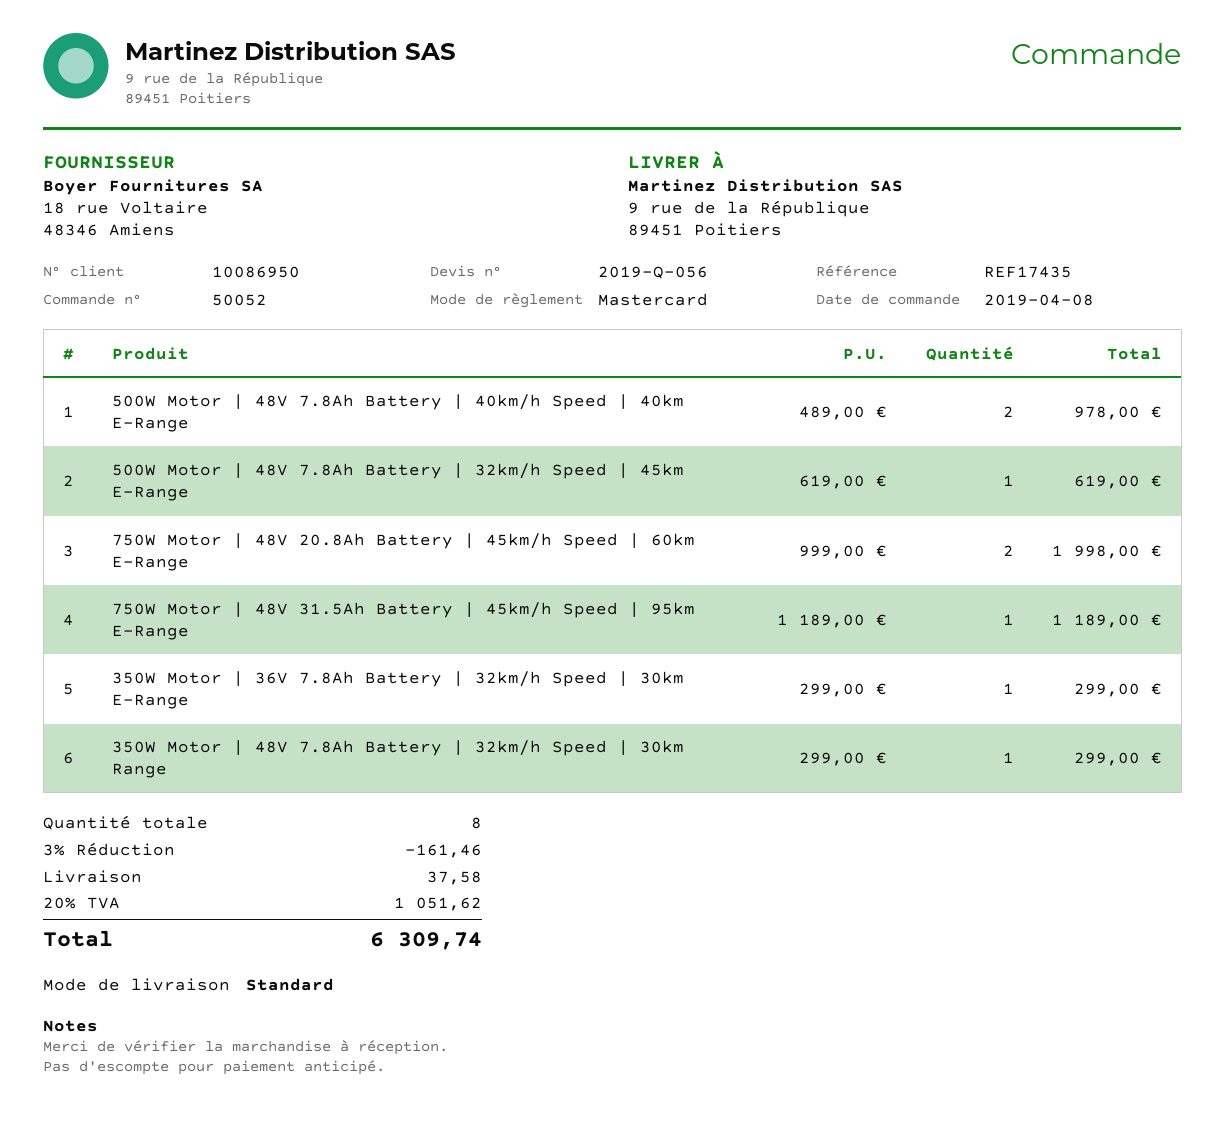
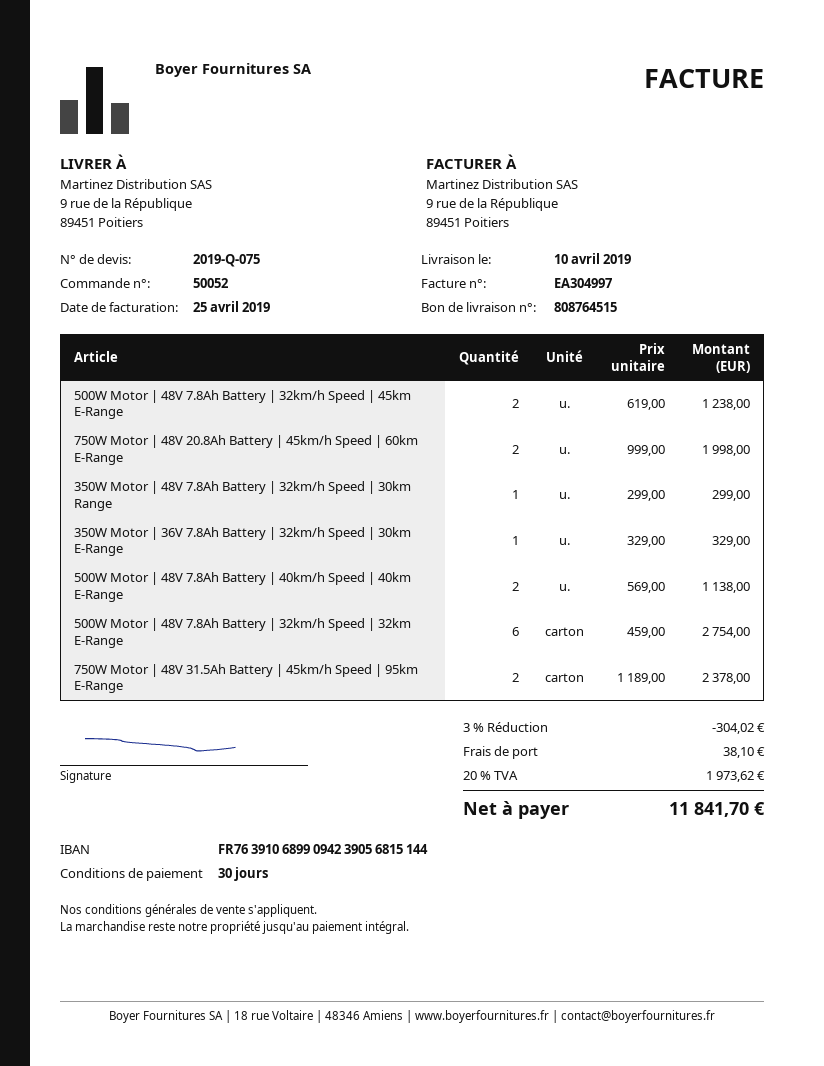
quote number: 2019-Q-056 -> 2019-Q-075
500W Motor | 48V 7.8Ah Battery | 40km/h Speed | 40km E-Range: 2 x 489.00 = 978.00 -> 2 x 569.00 = 1138.00
500W Motor | 48V 7.8Ah Battery | 32km/h Speed | 45km E-Range: 1 x 619.00 = 619.00 -> 2 x 619.00 = 1238.00
750W Motor | 48V 31.5Ah Battery | 45km/h Speed | 95km E-Range: 1 x 1189.00 = 1189.00 -> 2 x 1189.00 = 2378.00
350W Motor | 36V 7.8Ah Battery | 32km/h Speed | 30km E-Range: 1 x 299.00 = 299.00 -> 1 x 329.00 = 329.00
500W Motor | 48V 7.8Ah Battery | 32km/h Speed | 32km E-Range: none -> 6 x 459.00 = 2754.00
discount: 3% = 161.46 -> 3% = 304.02
shipping: 37.58 -> 38.10
tax: 20% = 1051.62 -> 20% = 1973.62
total: 6309.74 -> 11841.70

